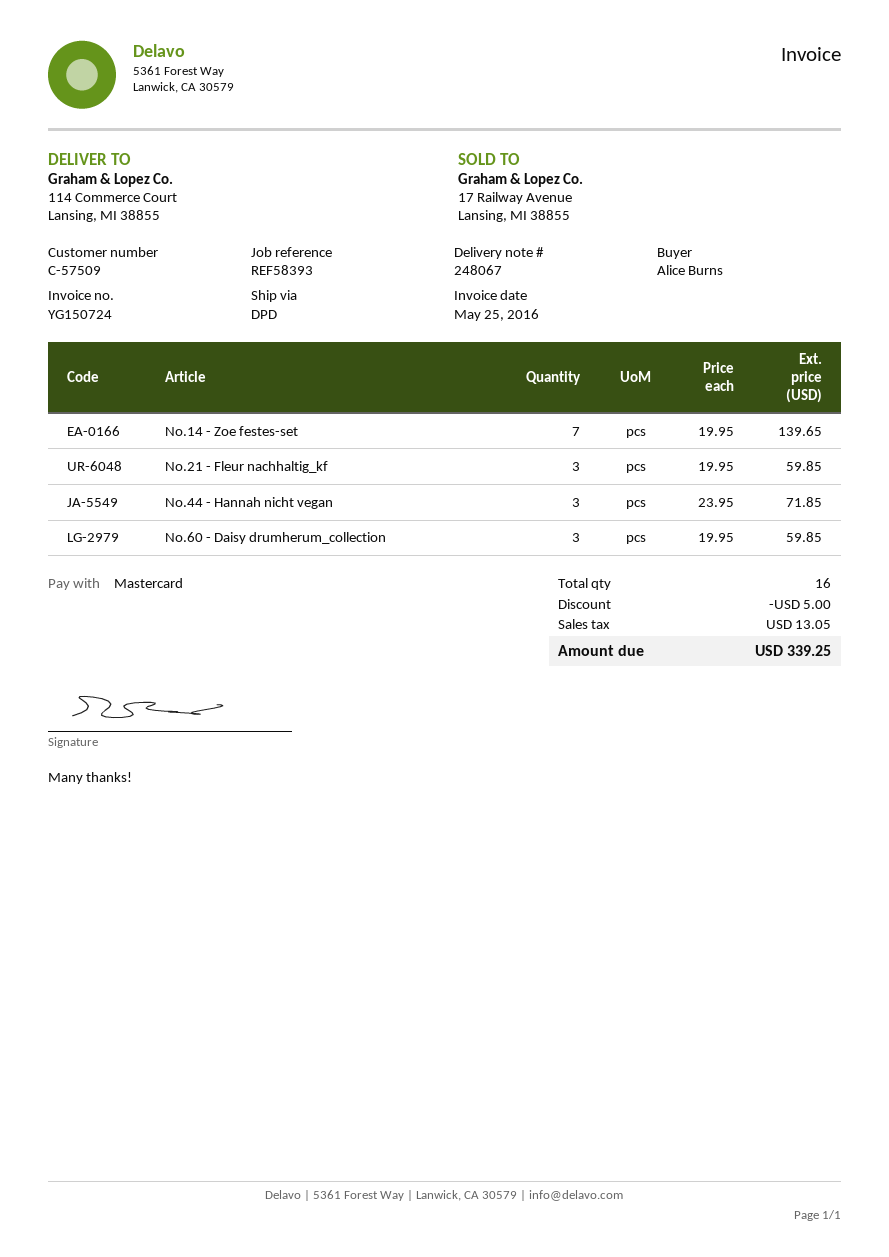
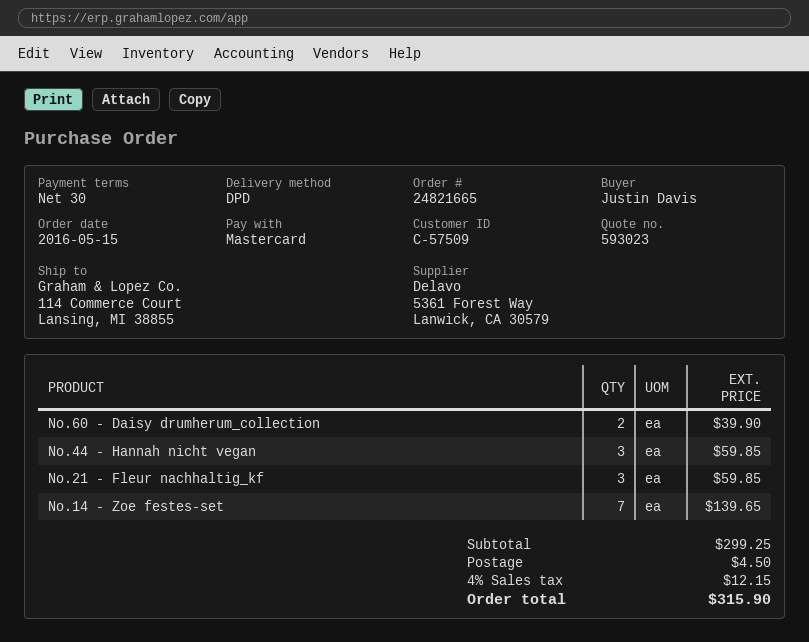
ordered by: Alice Burns -> Justin Davis
No.44 - Hannah nicht vegan: 3 for 71.85 -> 3 for 59.85
No.60 - Daisy drumherum_collection: 3 for 59.85 -> 2 for 39.90
discount: 5.00 -> none
shipping: none -> 4.50
tax: 13.05 -> 12.15
total: 339.25 -> 315.90

